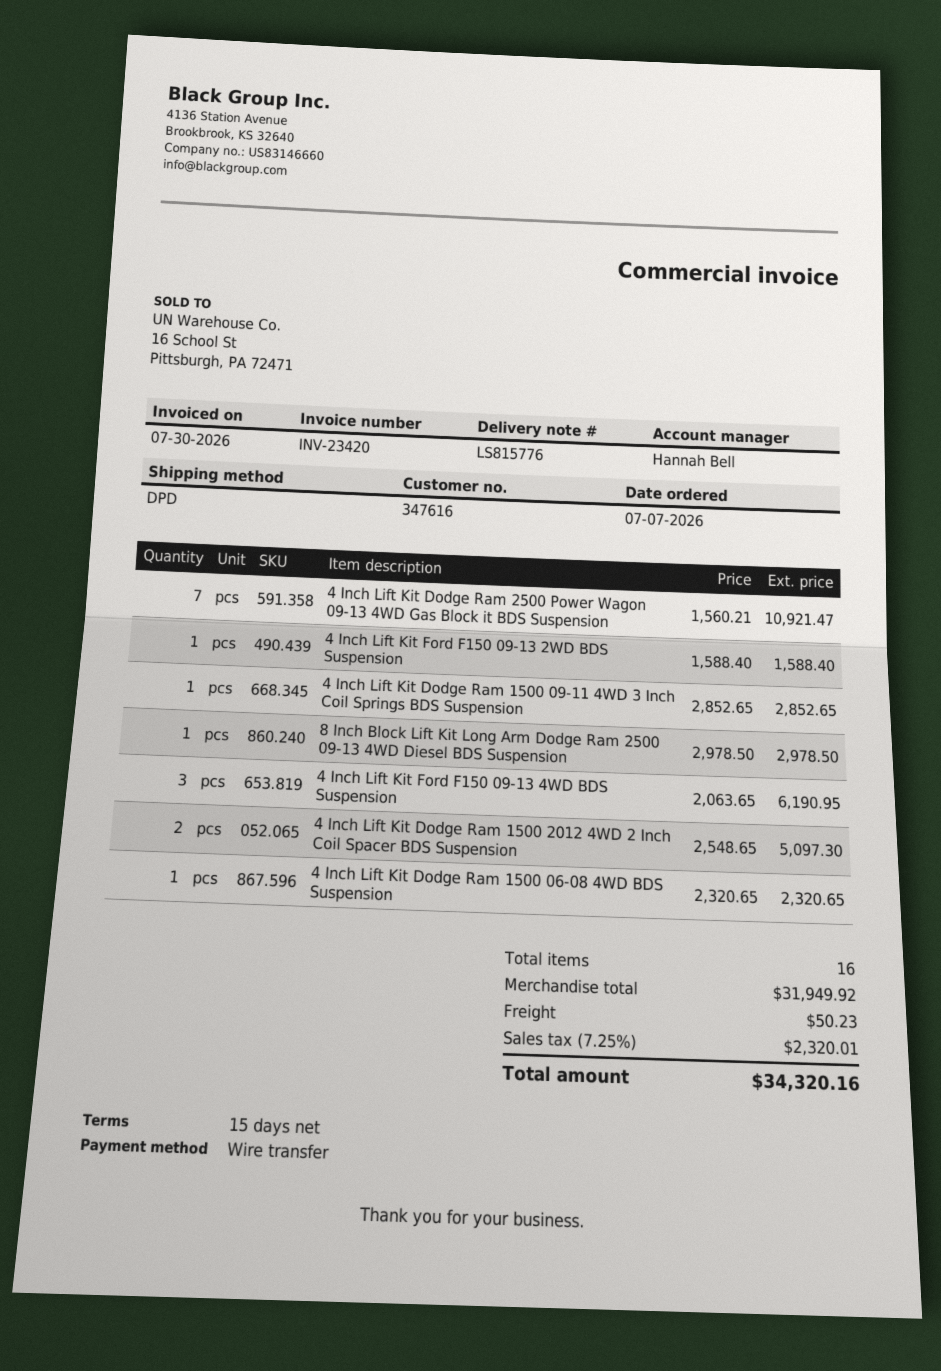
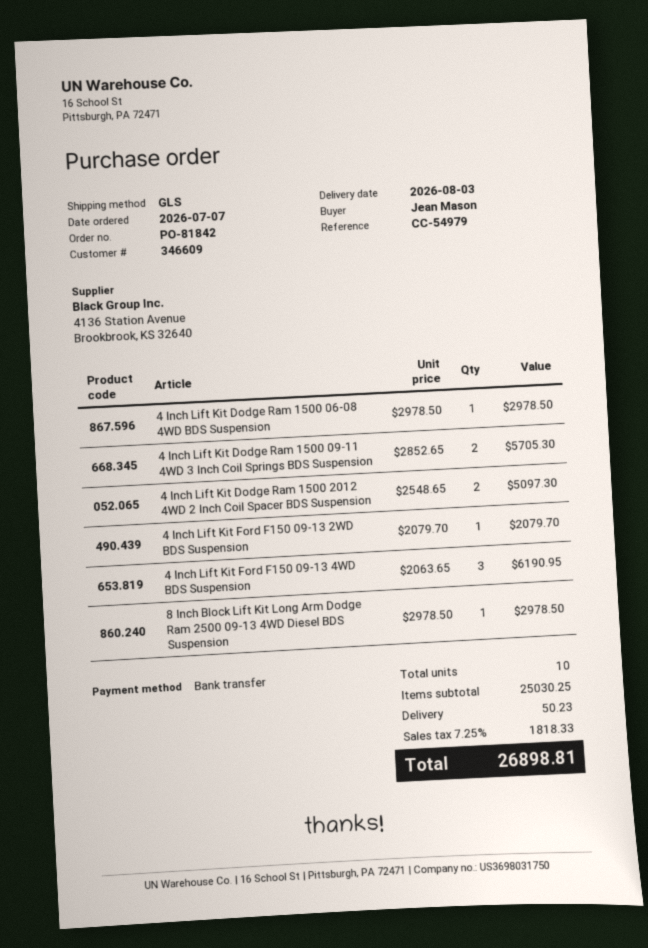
customer number: 347616 -> 346609
shipping method: DPD -> GLS
4 Inch Lift Kit Dodge Ram 2500 Power Wagon 09-13 4WD Gas Block it BDS Suspension: 7 x 1560.21 = 10921.47 -> none
4 Inch Lift Kit Ford F150 09-13 2WD BDS Suspension: 1 x 1588.40 = 1588.40 -> 1 x 2079.70 = 2079.70
4 Inch Lift Kit Dodge Ram 1500 09-11 4WD 3 Inch Coil Springs BDS Suspension: 1 x 2852.65 = 2852.65 -> 2 x 2852.65 = 5705.30
4 Inch Lift Kit Dodge Ram 1500 06-08 4WD BDS Suspension: 1 x 2320.65 = 2320.65 -> 1 x 2978.50 = 2978.50
total quantity: 16 -> 10
subtotal: 31949.92 -> 25030.25
tax: 7.25% = 2320.01 -> 7.25% = 1818.33
total: 34320.16 -> 26898.81

